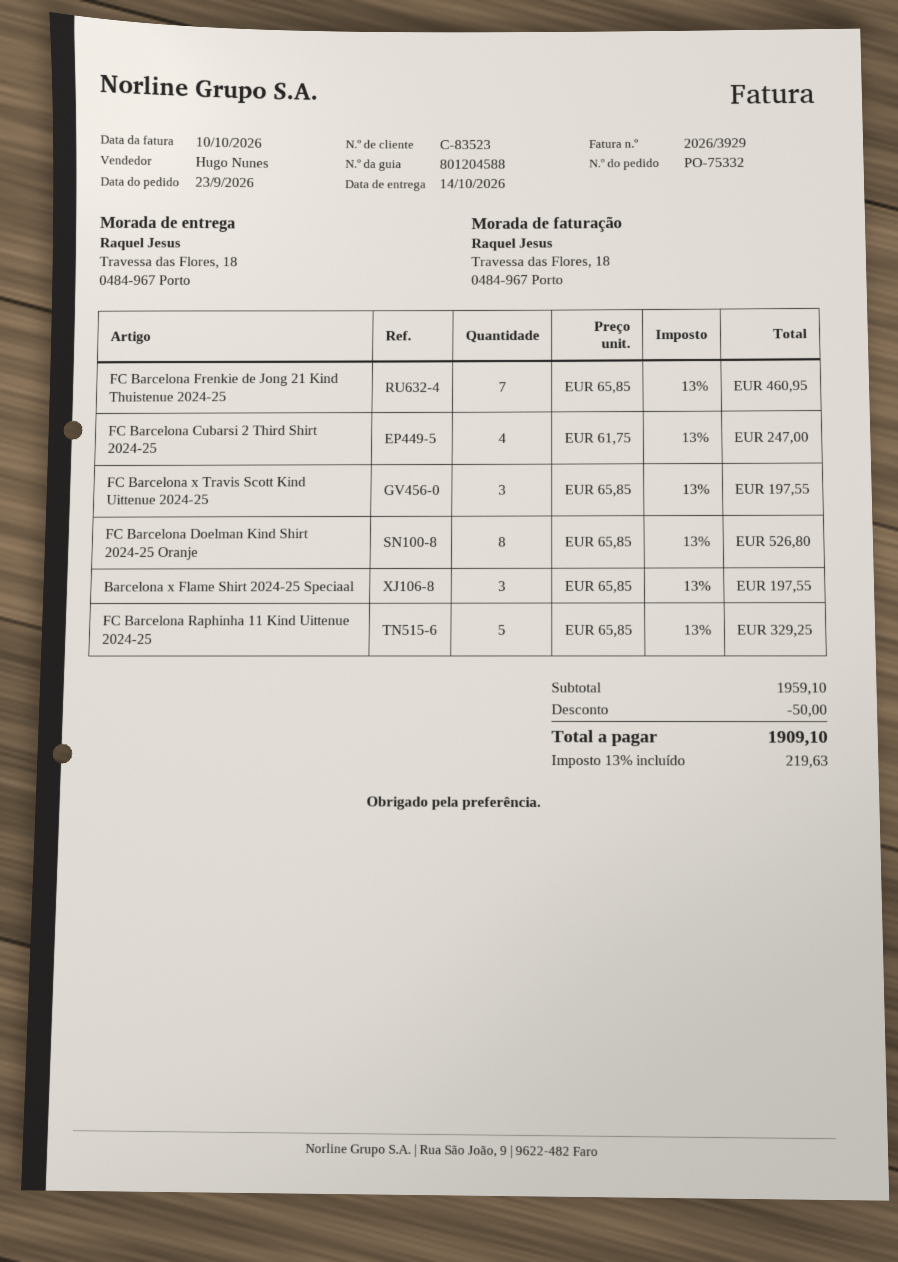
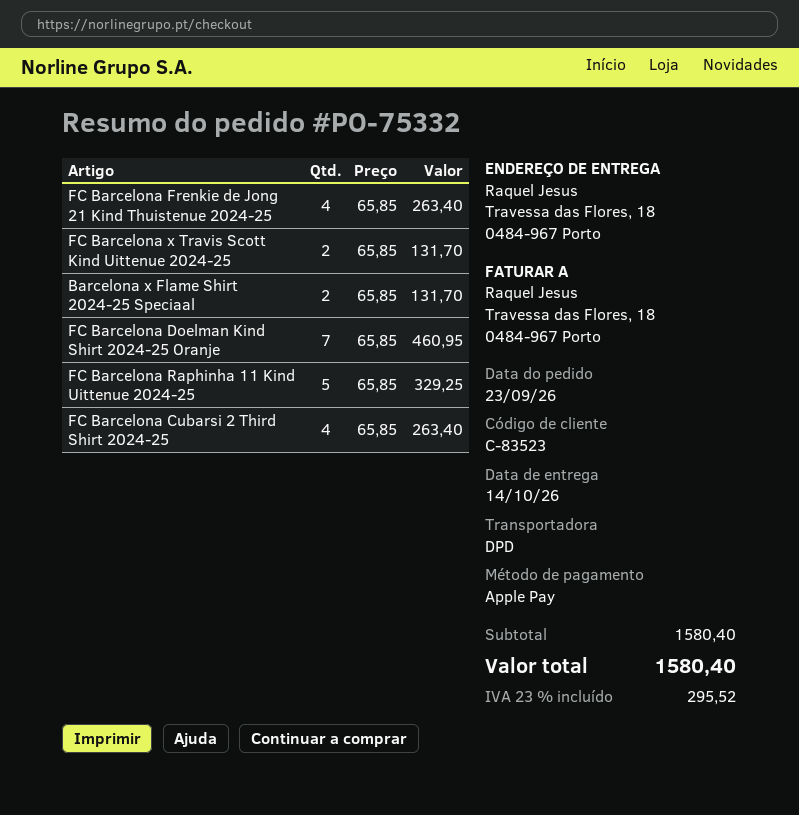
FC Barcelona Frenkie de Jong 21 Kind Thuistenue 2024-25: 7 x 65.85 = 460.95 -> 4 x 65.85 = 263.40
FC Barcelona Cubarsi 2 Third Shirt 2024-25: 4 x 61.75 = 247.00 -> 4 x 65.85 = 263.40
FC Barcelona x Travis Scott Kind Uittenue 2024-25: 3 x 65.85 = 197.55 -> 2 x 65.85 = 131.70
FC Barcelona Doelman Kind Shirt 2024-25 Oranje: 8 x 65.85 = 526.80 -> 7 x 65.85 = 460.95
Barcelona x Flame Shirt 2024-25 Speciaal: 3 x 65.85 = 197.55 -> 2 x 65.85 = 131.70
subtotal: 1959.10 -> 1580.40
discount: 50.00 -> none
tax: 13% = 219.63 -> 23% = 295.52
total: 1909.10 -> 1580.40

